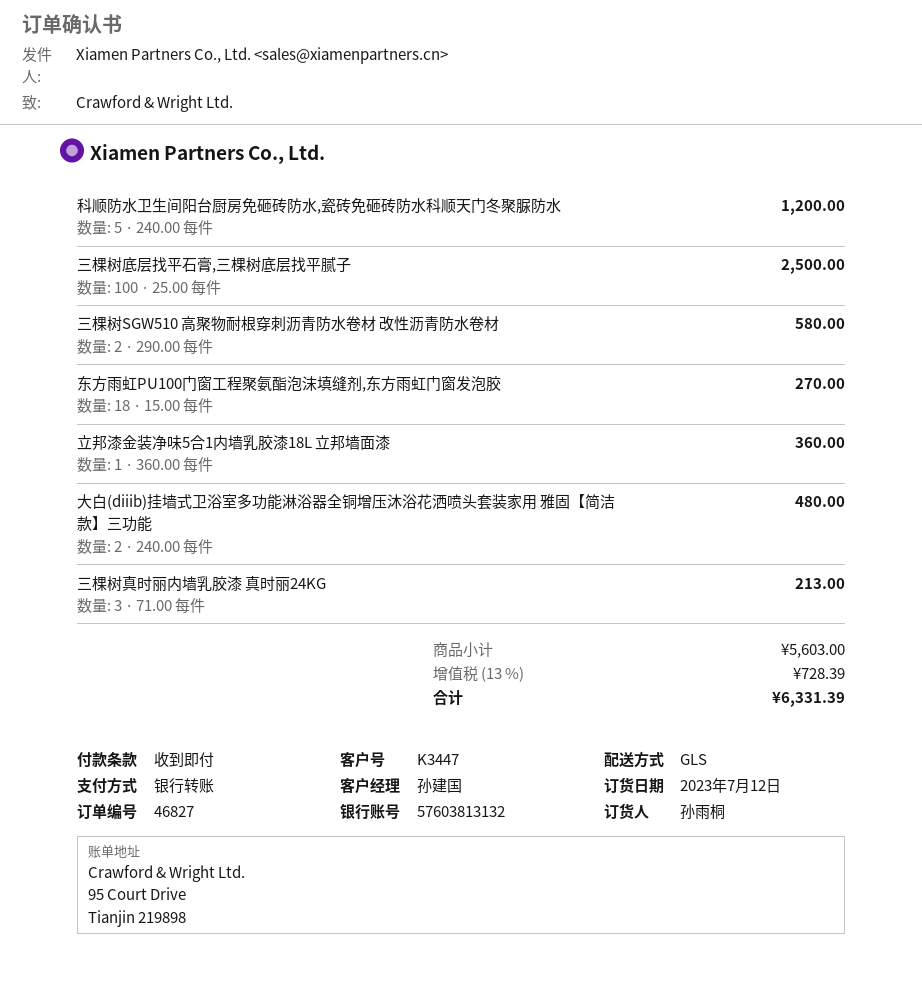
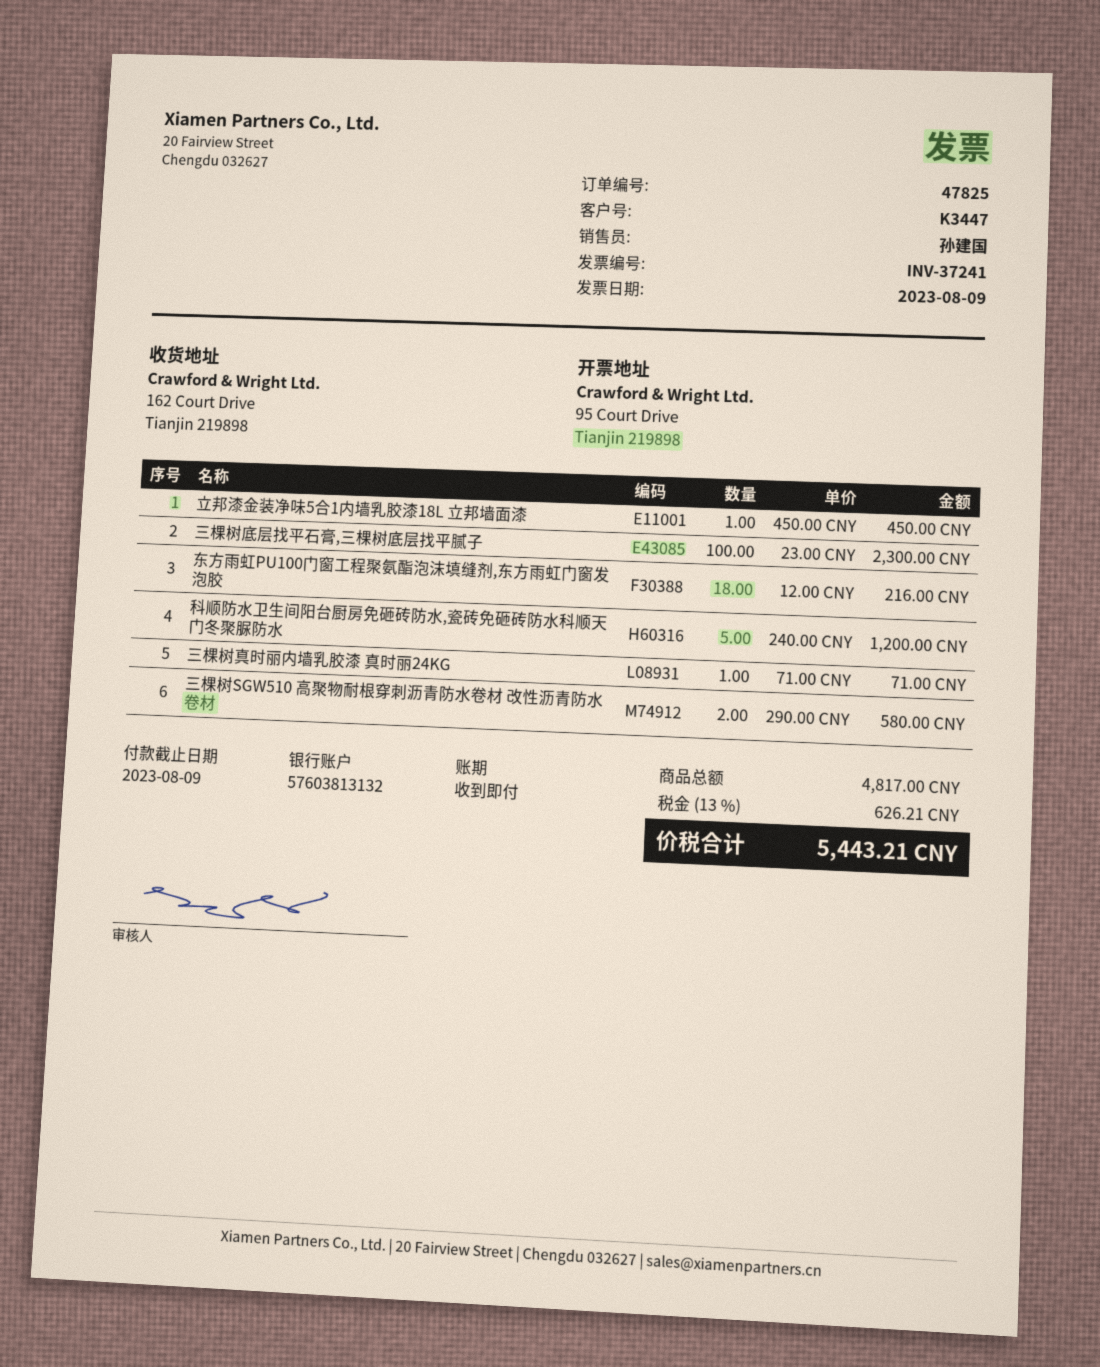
order number: 46827 -> 47825
三棵树底层找平石膏,三棵树底层找平腻子: 100 x 25.00 = 2500.00 -> 100 x 23.00 = 2300.00
东方雨虹PU100门窗工程聚氨酯泡沫填缝剂,东方雨虹门窗发泡胶: 18 x 15.00 = 270.00 -> 18 x 12.00 = 216.00
立邦漆金装净味5合1内墙乳胶漆18L 立邦墙面漆: 1 x 360.00 = 360.00 -> 1 x 450.00 = 450.00
大白(diiib)挂墙式卫浴室多功能淋浴器全铜增压沐浴花洒喷头套装家用 雅固【简洁款】三功能: 2 x 240.00 = 480.00 -> none
三棵树真时丽内墙乳胶漆 真时丽24KG: 3 x 71.00 = 213.00 -> 1 x 71.00 = 71.00
subtotal: 5603.00 -> 4817.00
tax: 13% = 728.39 -> 13% = 626.21
total: 6331.39 -> 5443.21

